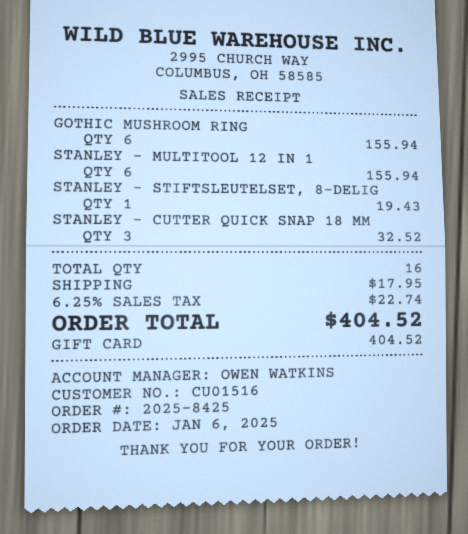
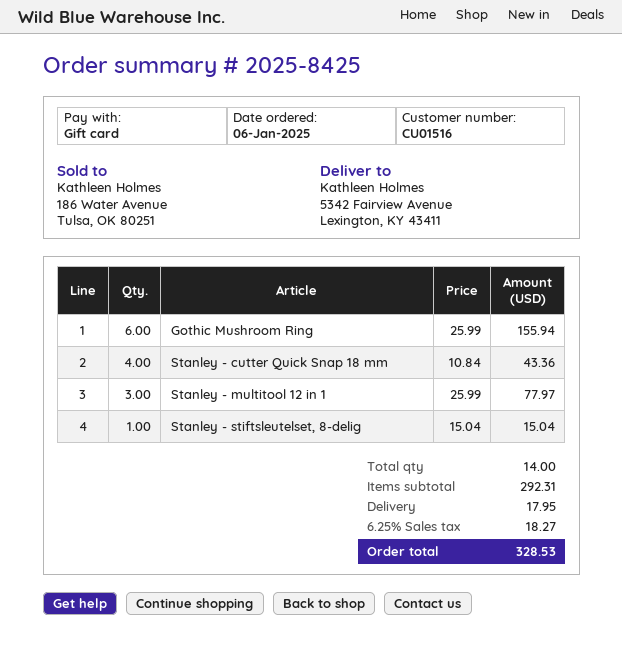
STANLEY - MULTITOOL 12 IN 1: 6 for 155.94 -> 3 for 77.97
STANLEY - STIFTSLEUTELSET, 8-DELIG: 1 for 19.43 -> 1 for 15.04
STANLEY - CUTTER QUICK SNAP 18 MM: 3 for 32.52 -> 4 for 43.36
total quantity: 16 -> 14
tax: 6.25% = 22.74 -> 6.25% = 18.27
total: 404.52 -> 328.53

